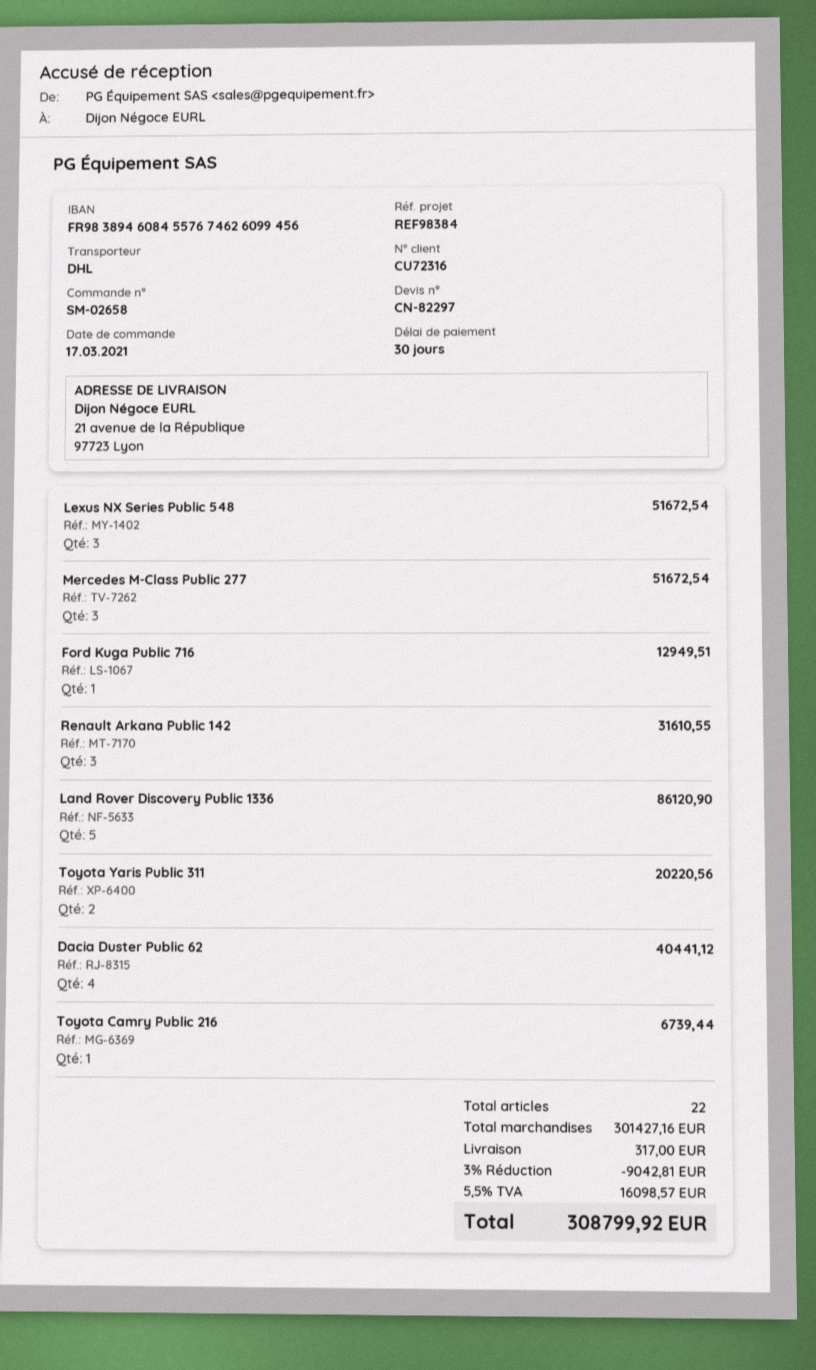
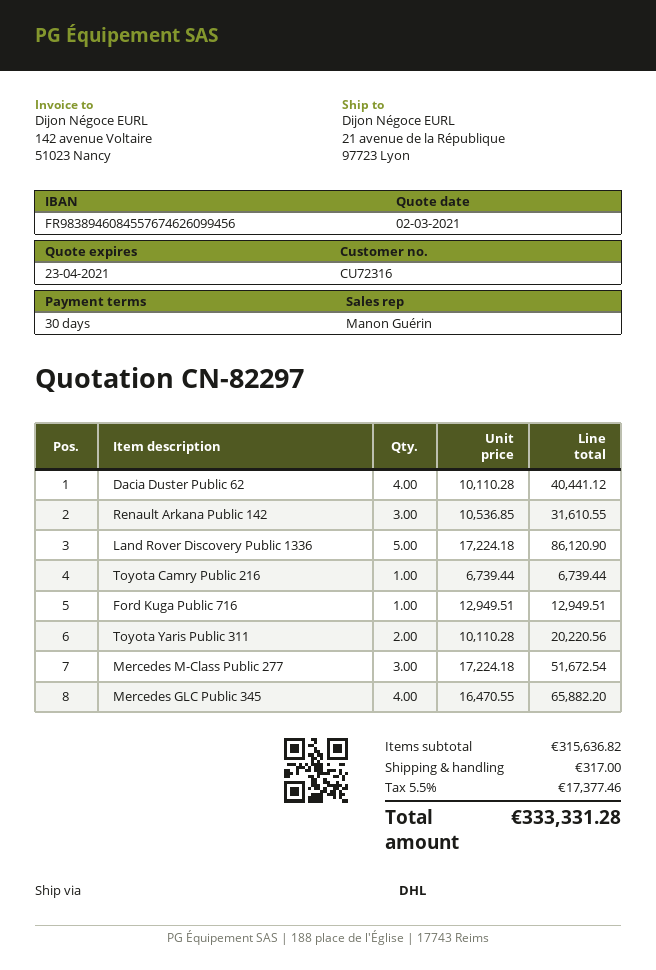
Lexus NX Series Public 548: 3 for 51672.54 -> none
Mercedes GLC Public 345: none -> 4 for 65882.20
subtotal: 301427.16 -> 315636.82
discount: 3% = 9042.81 -> none
tax: 5.5% = 16098.57 -> 5.5% = 17377.46
total: 308799.92 -> 333331.28

